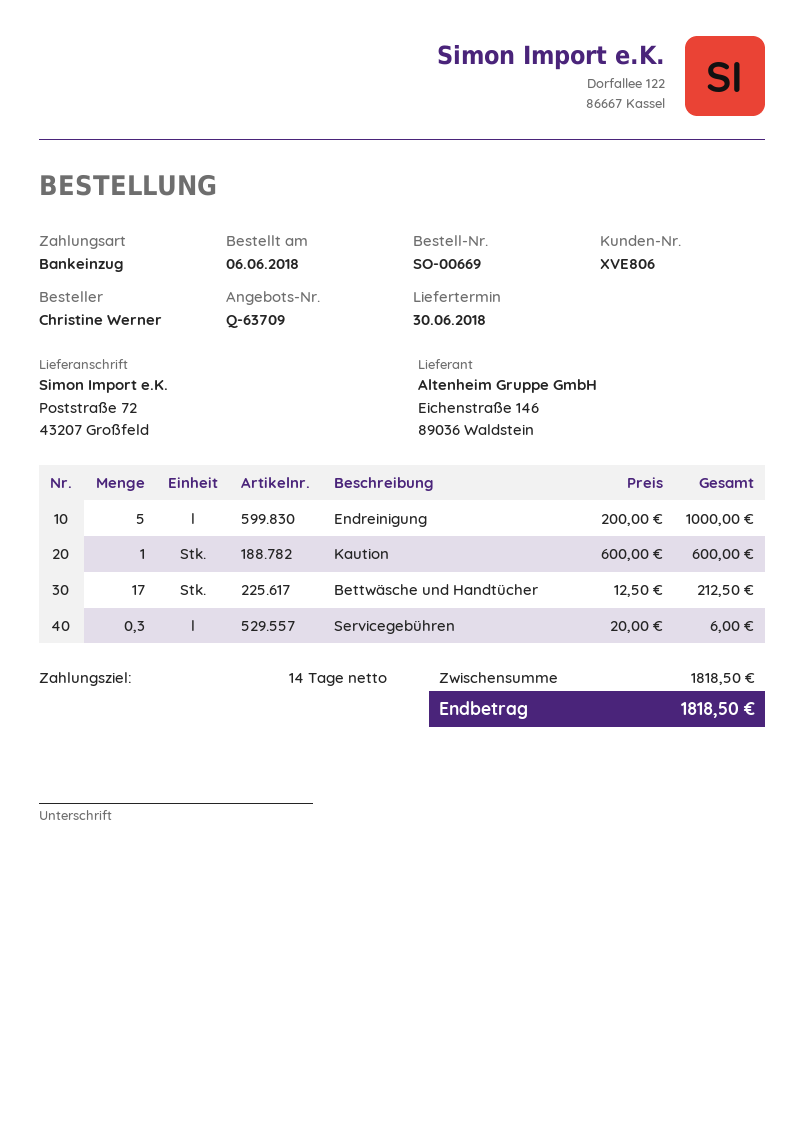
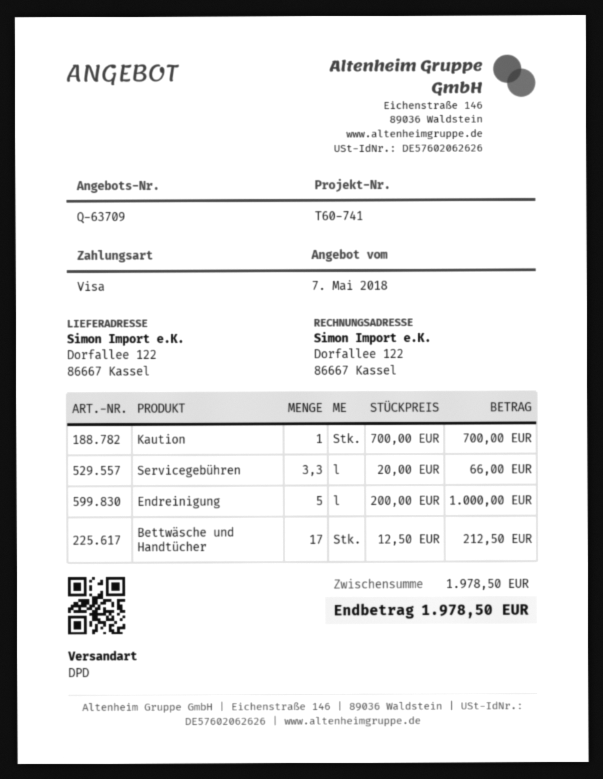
payment method: direct debit -> Visa
ship to: Poststraße 72, 43207 Großfeld -> Dorfallee 122, 86667 Kassel
Kaution: 1 x 600.00 = 600.00 -> 1 x 700.00 = 700.00
Servicegebühren: 0.3 x 20.00 = 6.00 -> 3.3 x 20.00 = 66.00
subtotal: 1818.50 -> 1978.50
total: 1818.50 -> 1978.50

